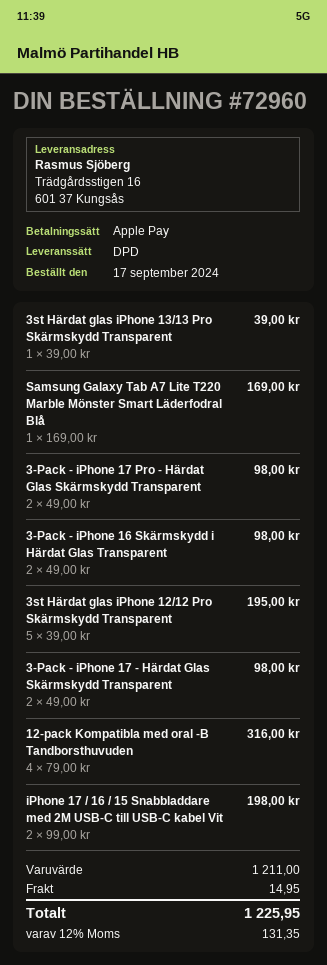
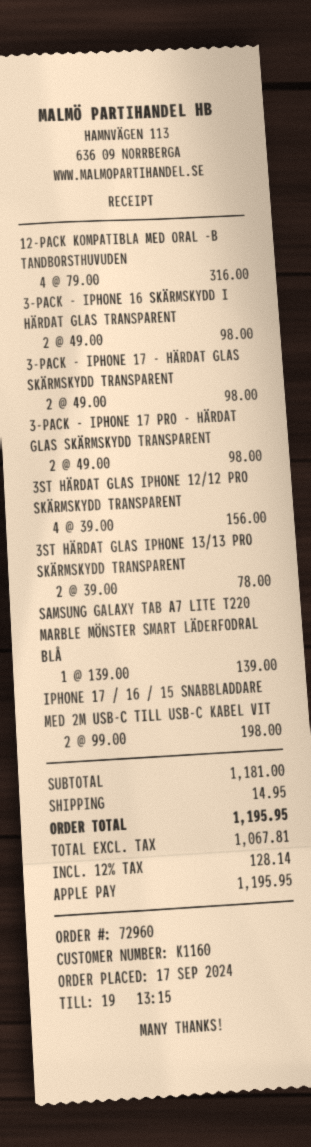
3st Härdat glas iPhone 13/13 Pro Skärmskydd Transparent: 1 x 39.00 = 39.00 -> 2 x 39.00 = 78.00
Samsung Galaxy Tab A7 Lite T220 Marble Mönster Smart Läderfodral Blå: 1 x 169.00 = 169.00 -> 1 x 139.00 = 139.00
3st Härdat glas iPhone 12/12 Pro Skärmskydd Transparent: 5 x 39.00 = 195.00 -> 4 x 39.00 = 156.00
subtotal: 1211.00 -> 1181.00
tax: 12% = 131.35 -> 12% = 128.14
total: 1225.95 -> 1195.95

